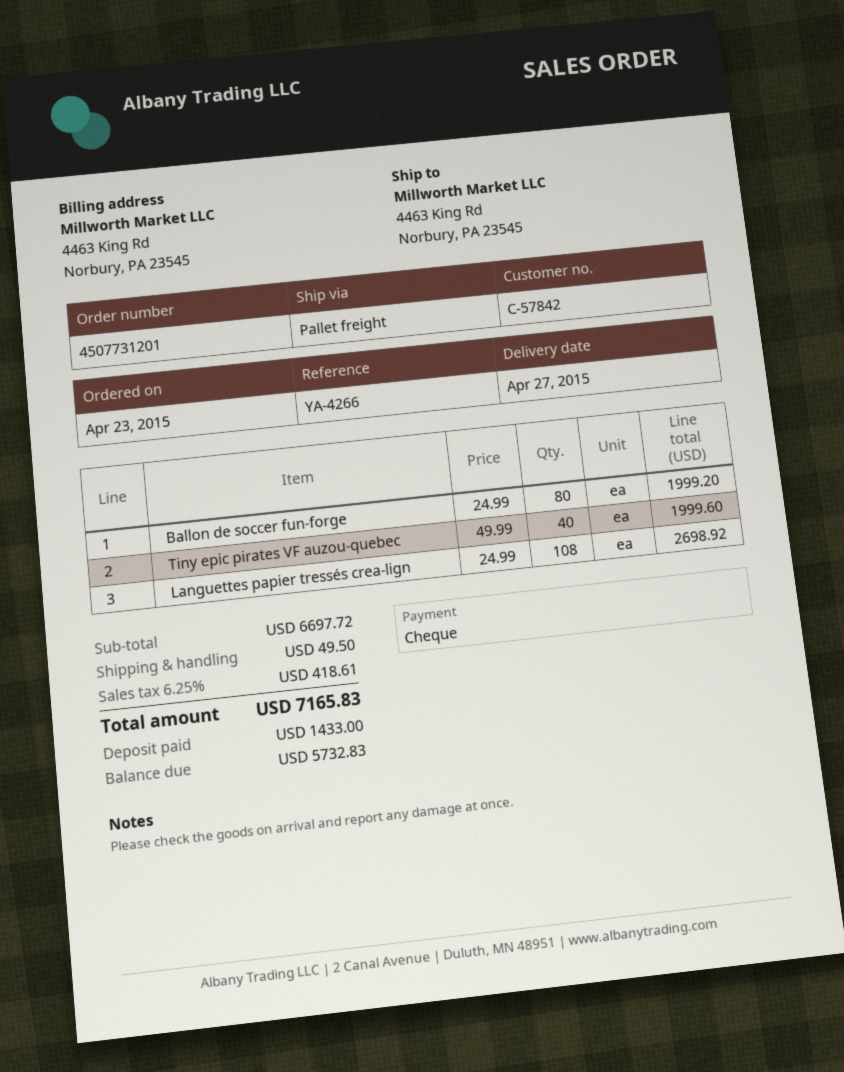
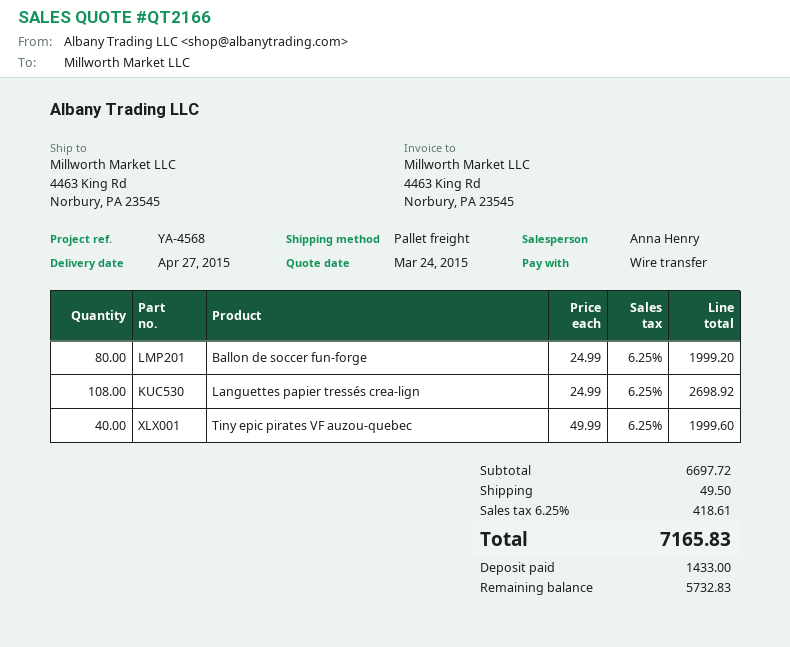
reference: YA-4266 -> YA-4568
payment method: cheque -> bank transfer

